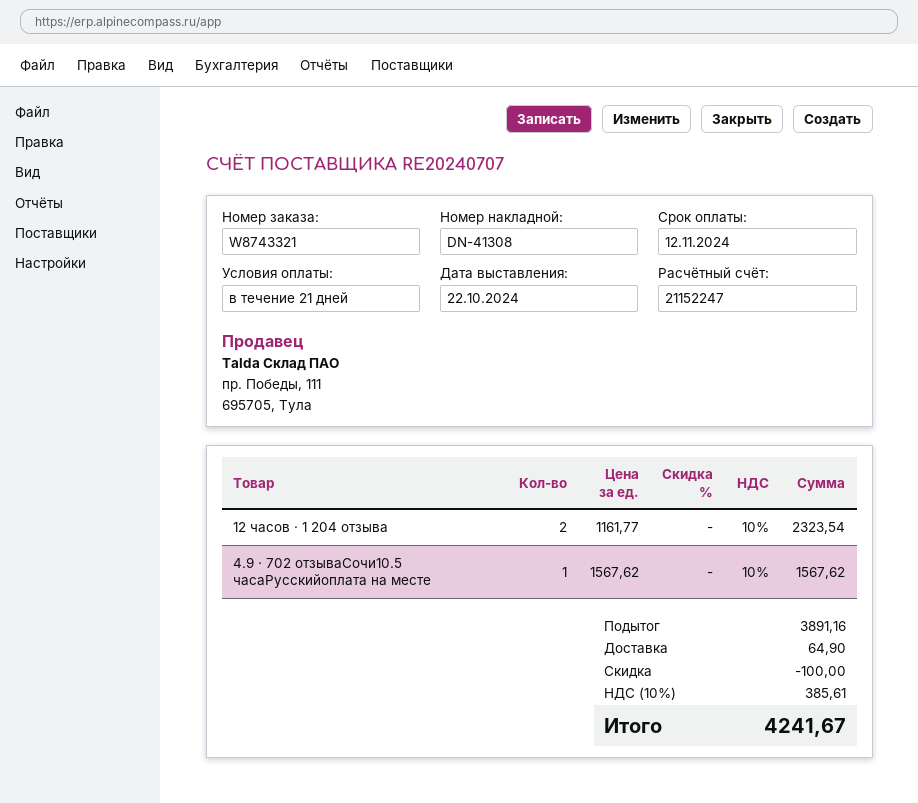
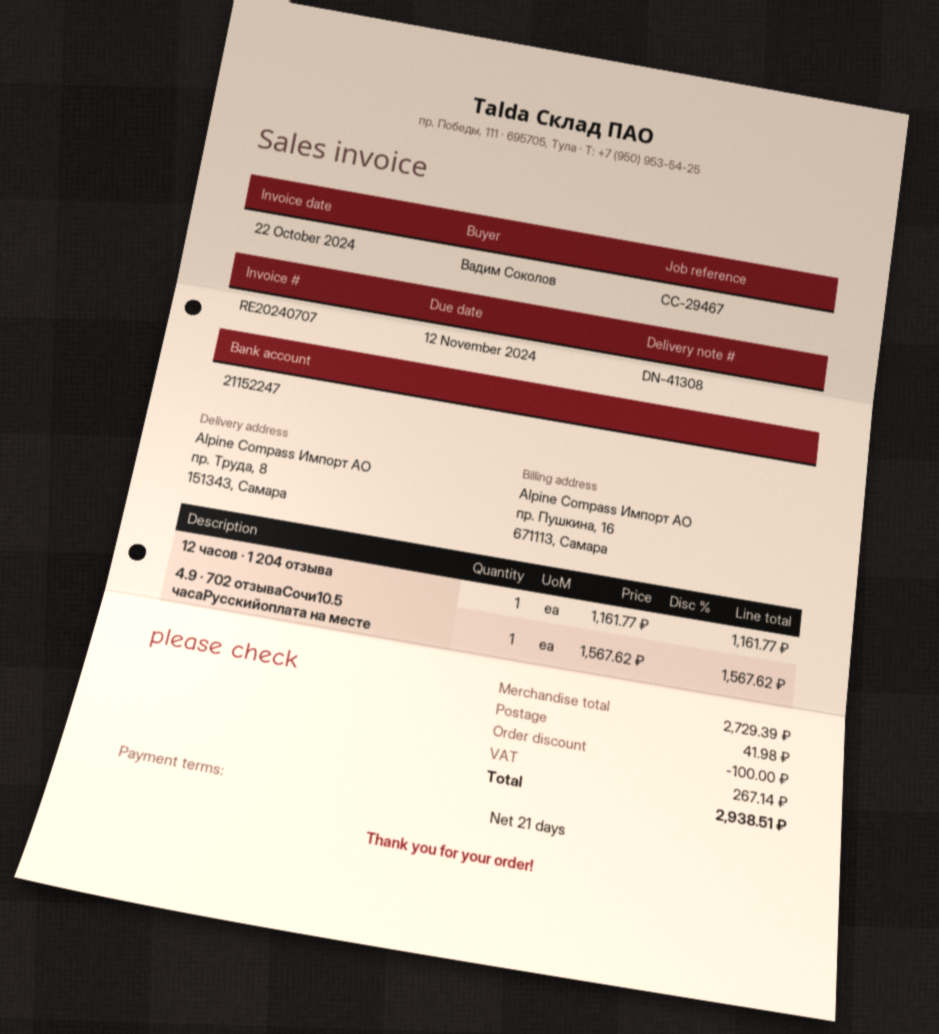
12 часов · 1 204 отзыва: 2 x 1161.77 = 2323.54 -> 1 x 1161.77 = 1161.77
subtotal: 3891.16 -> 2729.39
shipping: 64.90 -> 41.98
tax: 385.61 -> 267.14
total: 4241.67 -> 2938.51

